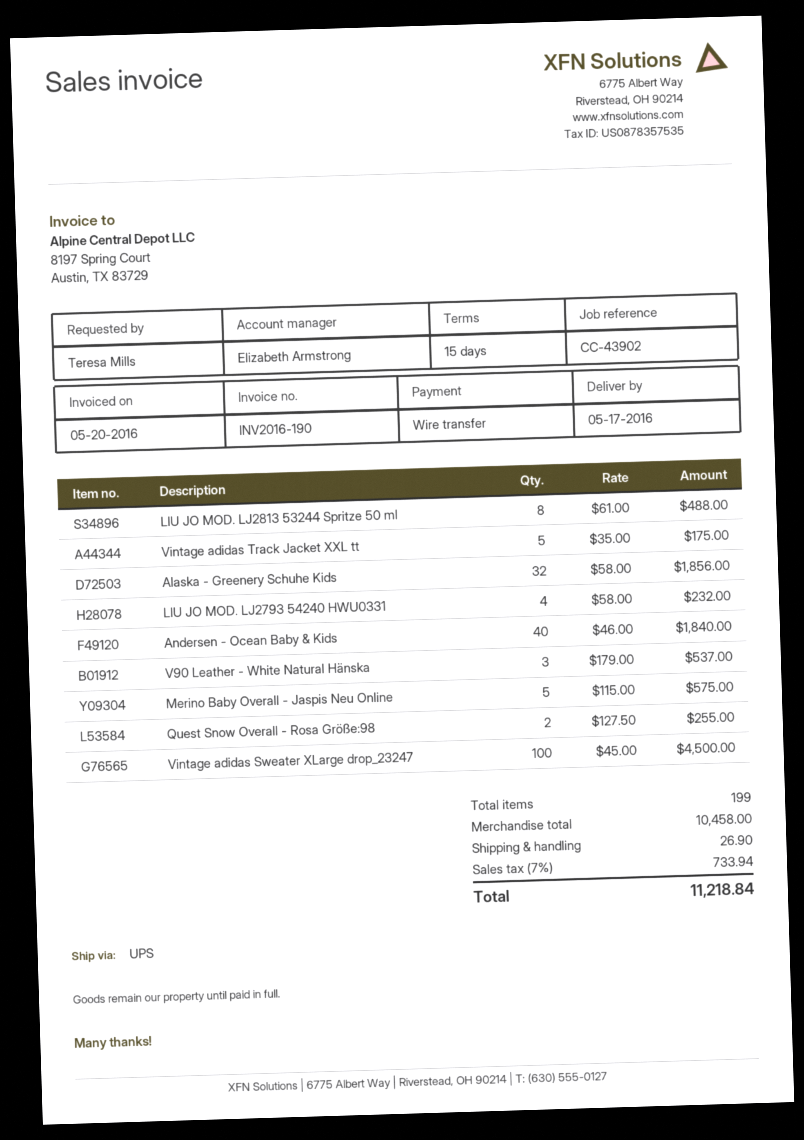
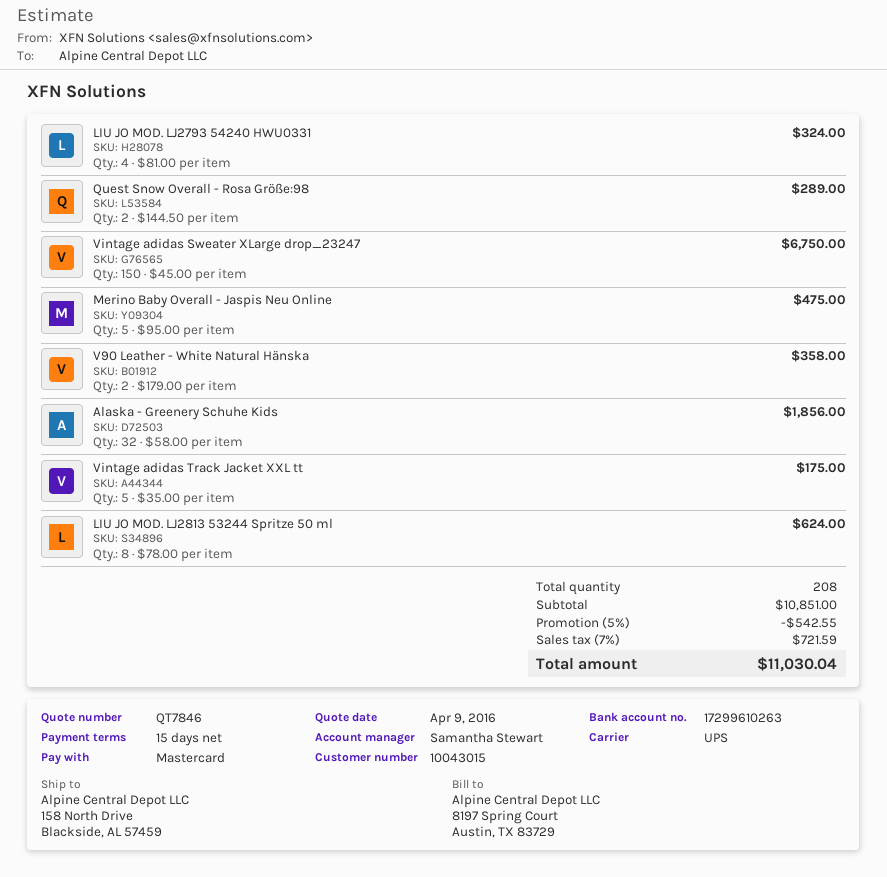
sales rep: Elizabeth Armstrong -> Samantha Stewart
payment method: bank transfer -> Mastercard
LIU JO MOD. LJ2813 53244 Spritze 50 ml: 8 x 61.00 = 488.00 -> 8 x 78.00 = 624.00
LIU JO MOD. LJ2793 54240 HWU0331: 4 x 58.00 = 232.00 -> 4 x 81.00 = 324.00
Andersen - Ocean Baby & Kids: 40 x 46.00 = 1840.00 -> none
V90 Leather - White Natural Hänska: 3 x 179.00 = 537.00 -> 2 x 179.00 = 358.00
Merino Baby Overall - Jaspis Neu Online: 5 x 115.00 = 575.00 -> 5 x 95.00 = 475.00
Quest Snow Overall - Rosa Größe:98: 2 x 127.50 = 255.00 -> 2 x 144.50 = 289.00
Vintage adidas Sweater XLarge drop_23247: 100 x 45.00 = 4500.00 -> 150 x 45.00 = 6750.00
total quantity: 199 -> 208
subtotal: 10458.00 -> 10851.00
discount: none -> 5% = 542.55
shipping: 26.90 -> none
tax: 7% = 733.94 -> 7% = 721.59
total: 11218.84 -> 11030.04

